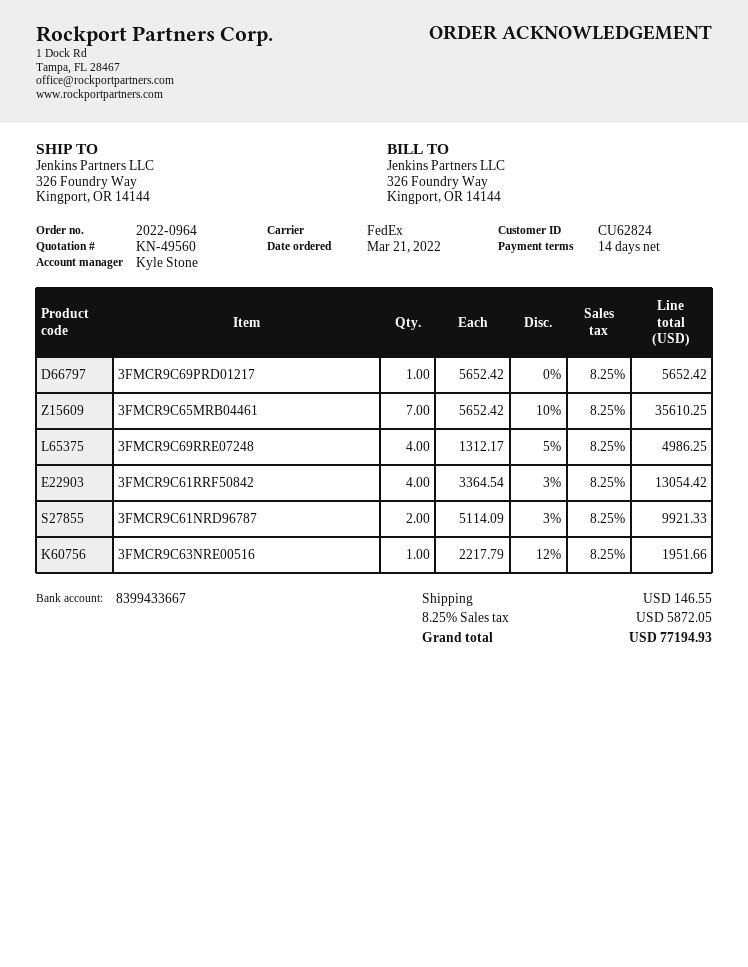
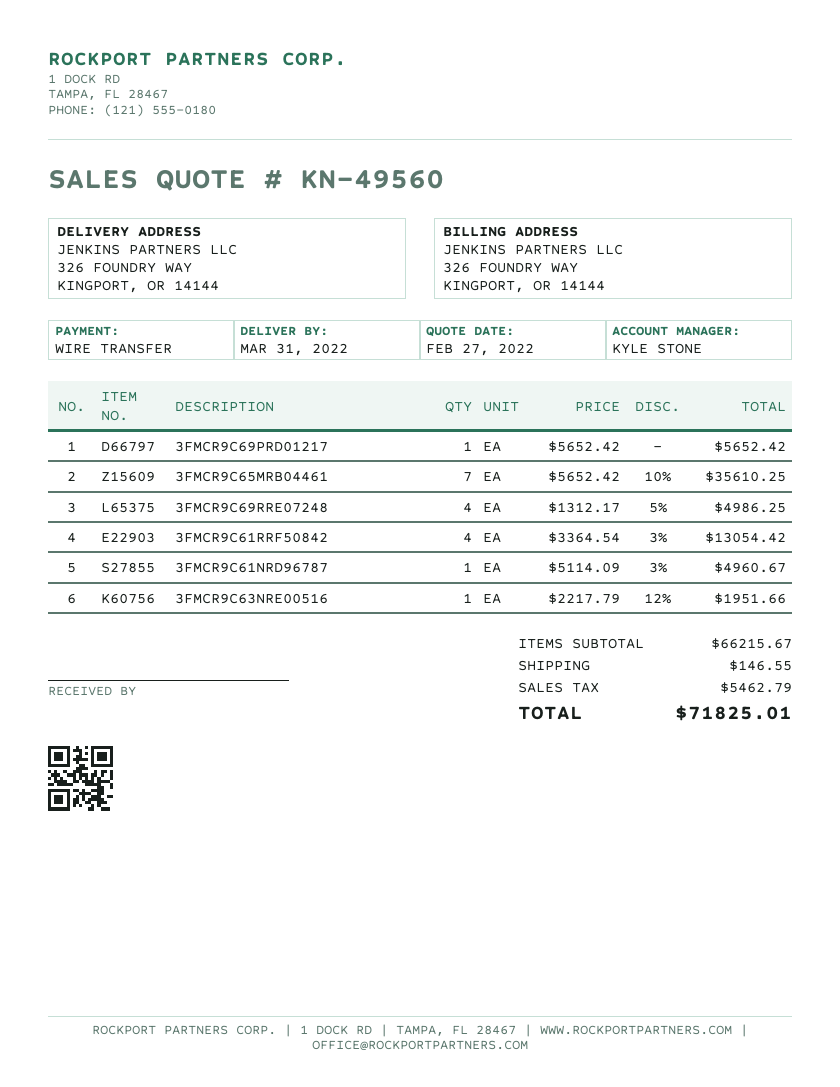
3FMCR9C61NRD96787: 2 x 5114.09 - 3% = 9921.33 -> 1 x 5114.09 - 3% = 4960.67
tax: 5872.05 -> 5462.79
total: 77194.93 -> 71825.01

